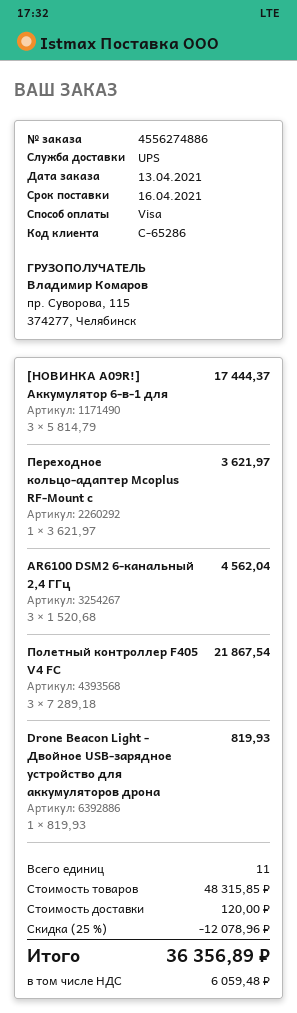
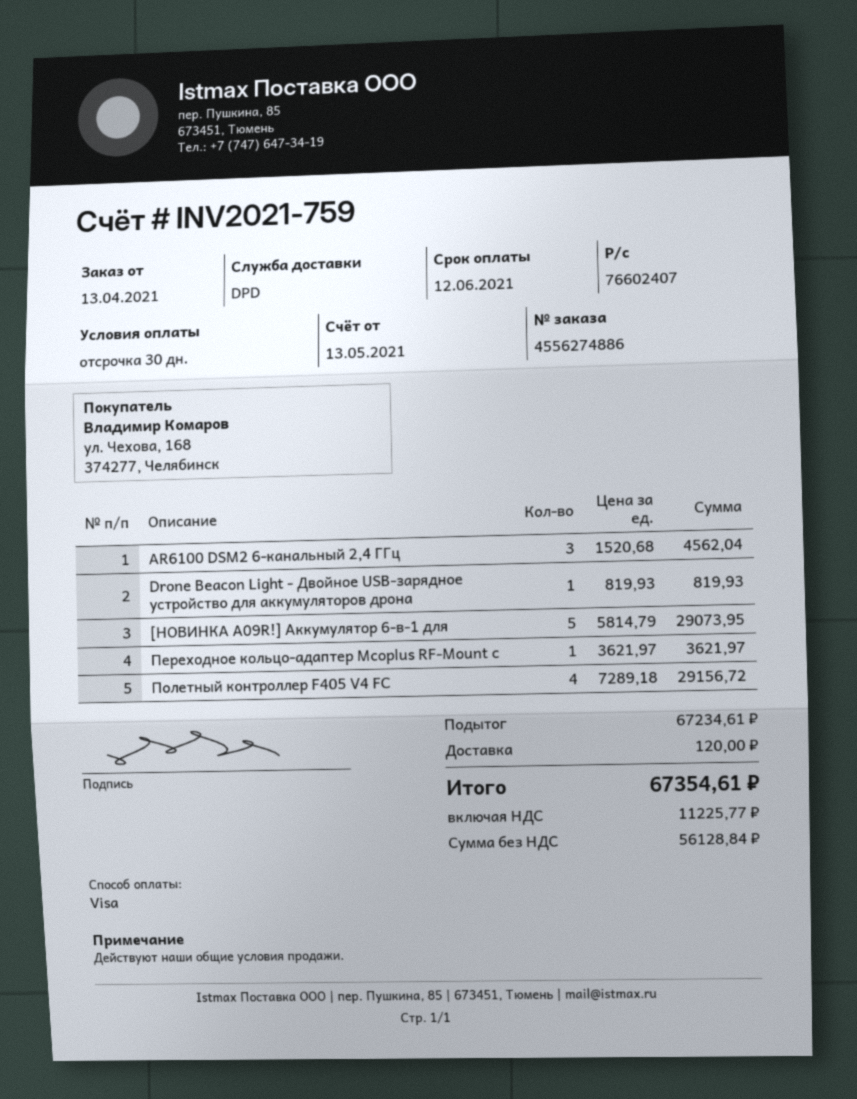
shipping method: UPS -> DPD
[НОВИНКА A09R!] Аккумулятор 6-в-1 для: 3 x 5814.79 = 17444.37 -> 5 x 5814.79 = 29073.95
Полетный контроллер F405 V4 FC: 3 x 7289.18 = 21867.54 -> 4 x 7289.18 = 29156.72
subtotal: 48315.85 -> 67234.61
discount: 25% = 12078.96 -> none
tax: 6059.48 -> 11225.77
total: 36356.89 -> 67354.61

